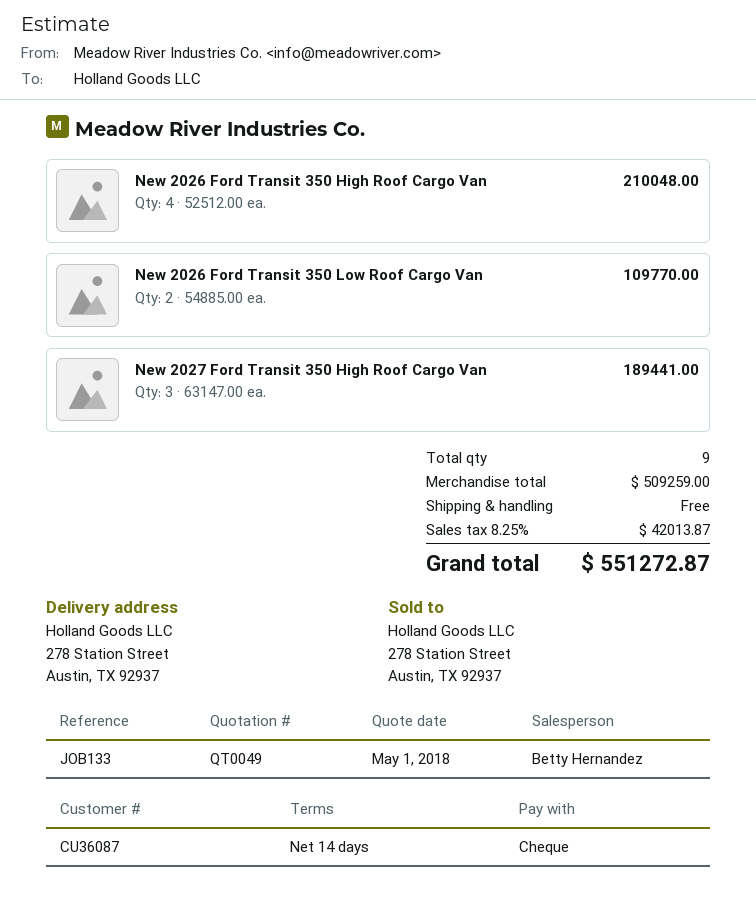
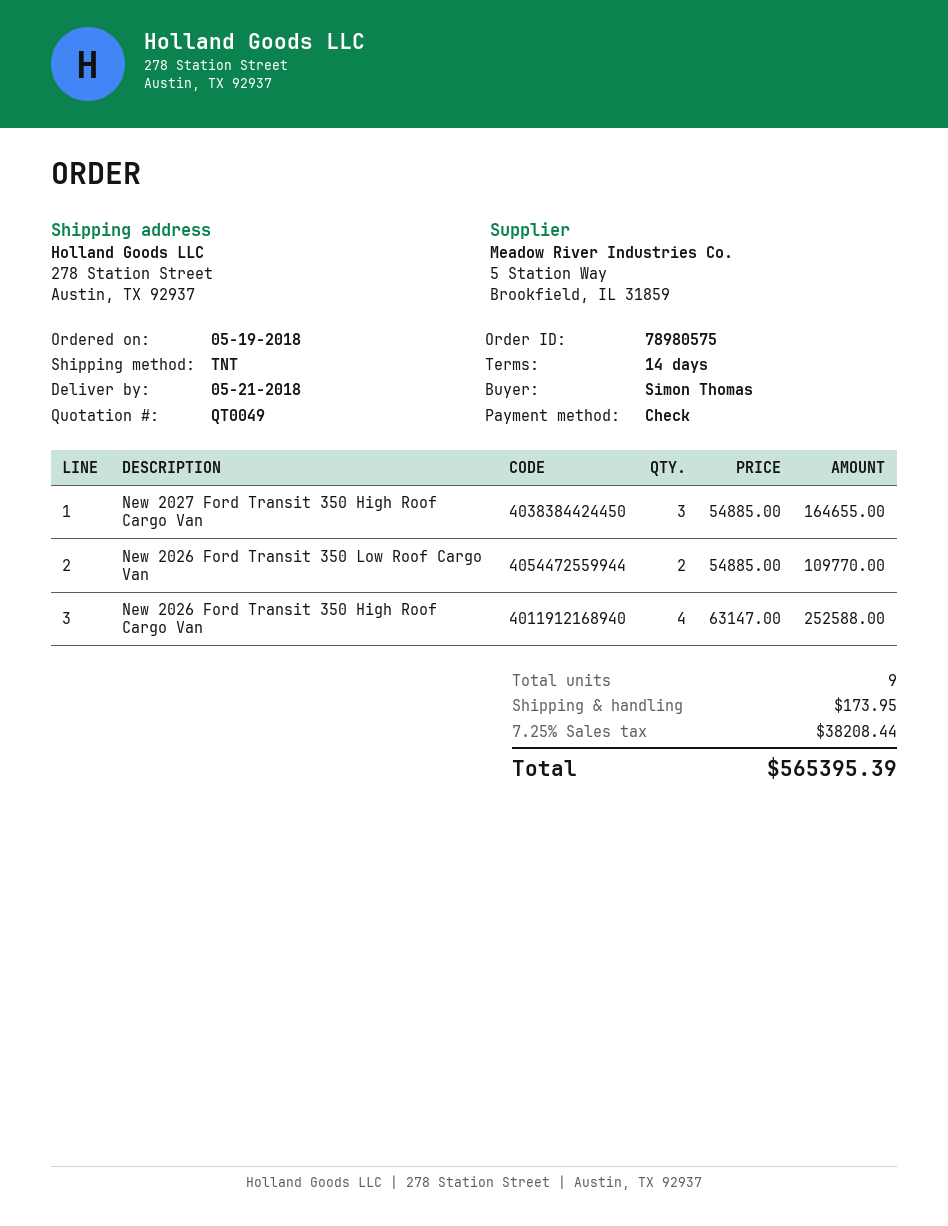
New 2026 Ford Transit 350 High Roof Cargo Van: 4 x 52512.00 = 210048.00 -> 4 x 63147.00 = 252588.00
New 2027 Ford Transit 350 High Roof Cargo Van: 3 x 63147.00 = 189441.00 -> 3 x 54885.00 = 164655.00
shipping: 0.00 -> 173.95
tax: 8.25% = 42013.87 -> 7.25% = 38208.44
total: 551272.87 -> 565395.39

